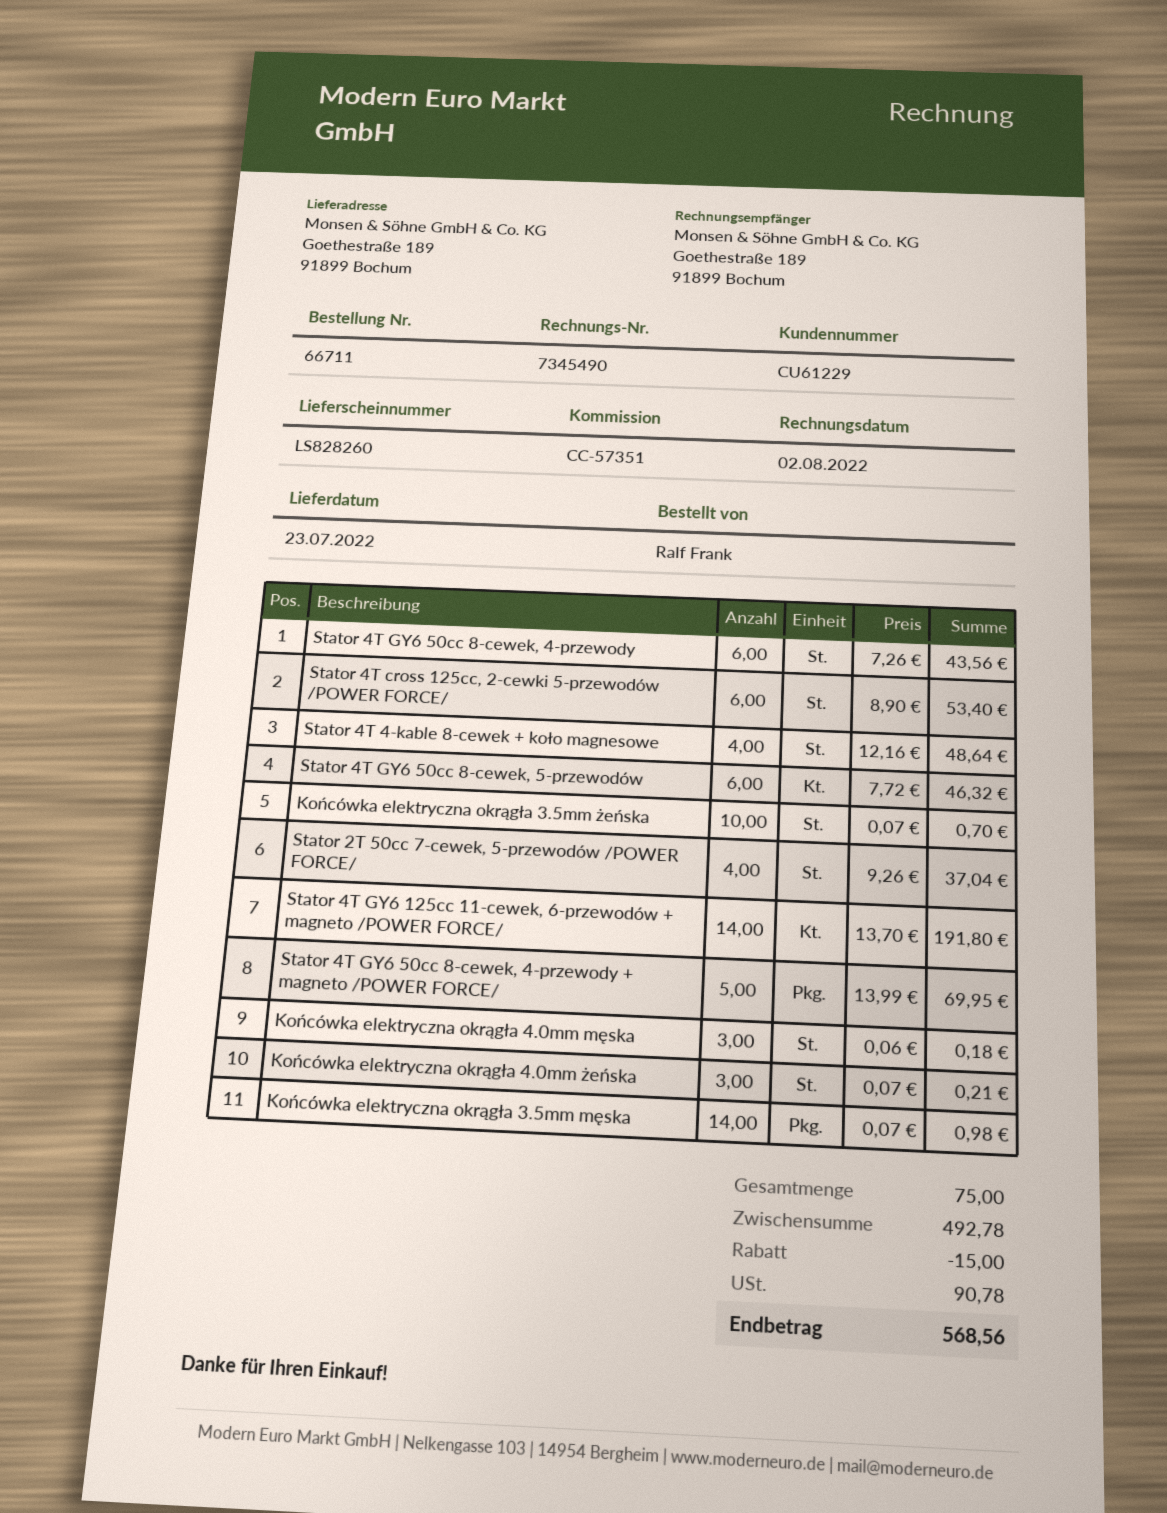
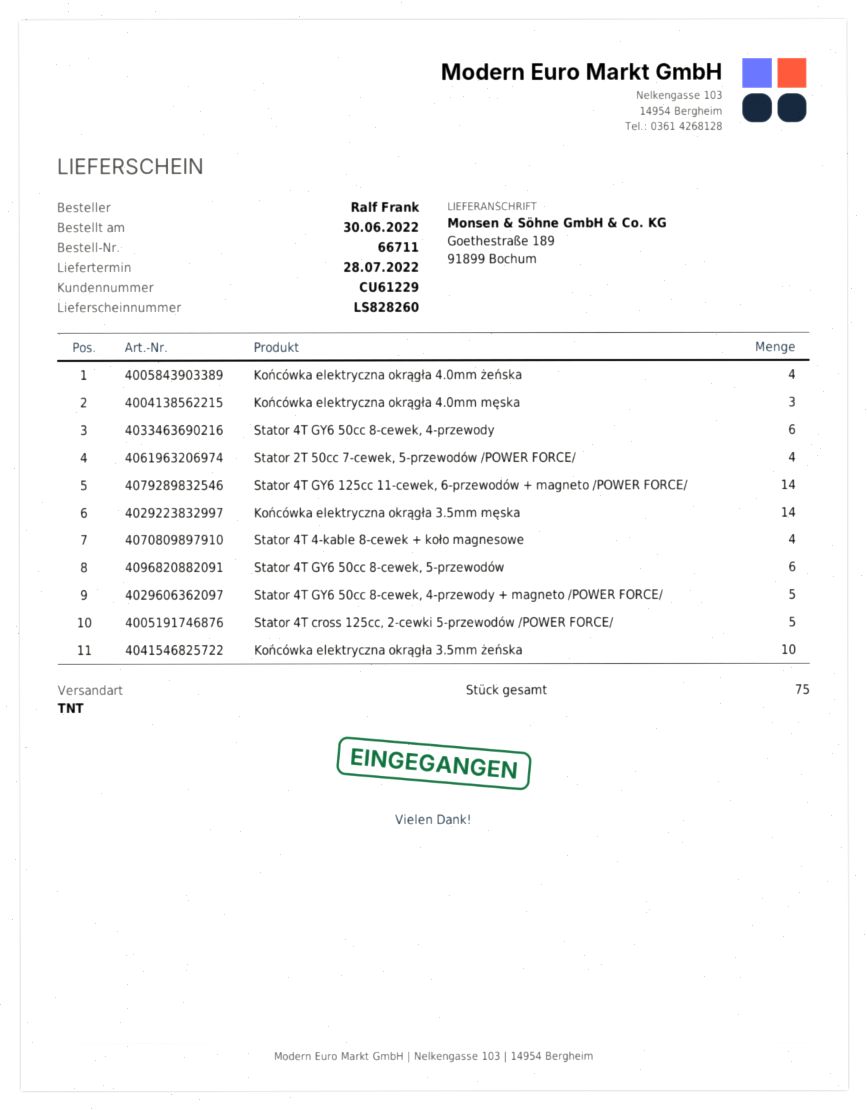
delivery date: 2022-07-23 -> 2022-07-28
Stator 4T cross 125cc, 2-cewki 5-przewodów /POWER FORCE/: 6 -> 5
Końcówka elektryczna okrągła 4.0mm żeńska: 3 -> 4

